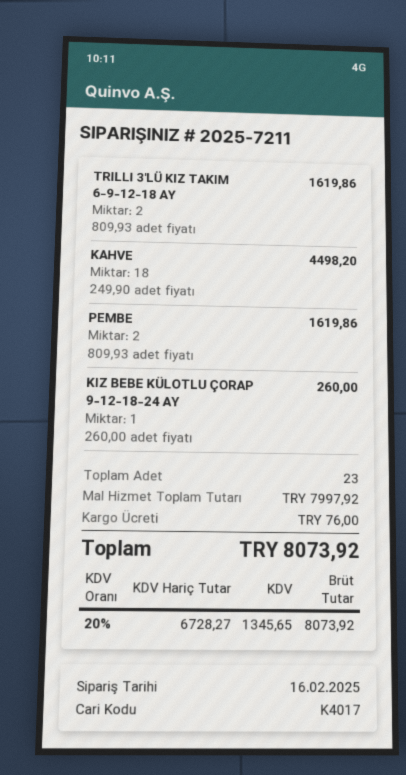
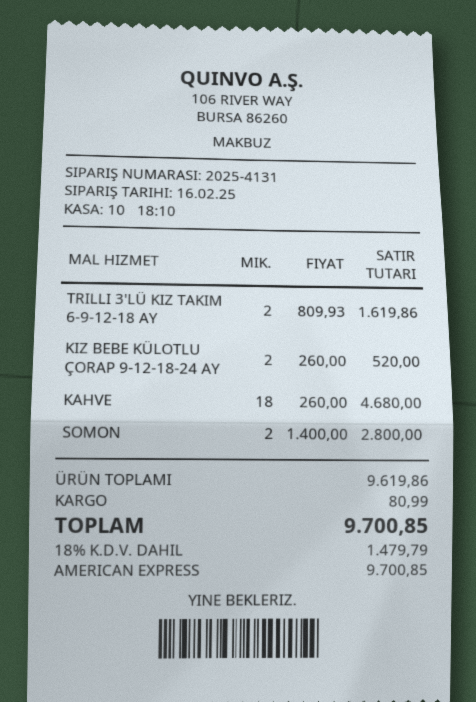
order number: 2025-7211 -> 2025-4131
KAHVE: 18 x 249.90 = 4498.20 -> 18 x 260.00 = 4680.00
PEMBE: 2 x 809.93 = 1619.86 -> none
KIZ BEBE KÜLOTLU ÇORAP 9-12-18-24 AY: 1 x 260.00 = 260.00 -> 2 x 260.00 = 520.00
SOMON: none -> 2 x 1400.00 = 2800.00
subtotal: 7997.92 -> 9619.86
shipping: 76.00 -> 80.99
tax: 20% = 1345.65 -> 18% = 1479.79
total: 8073.92 -> 9700.85

